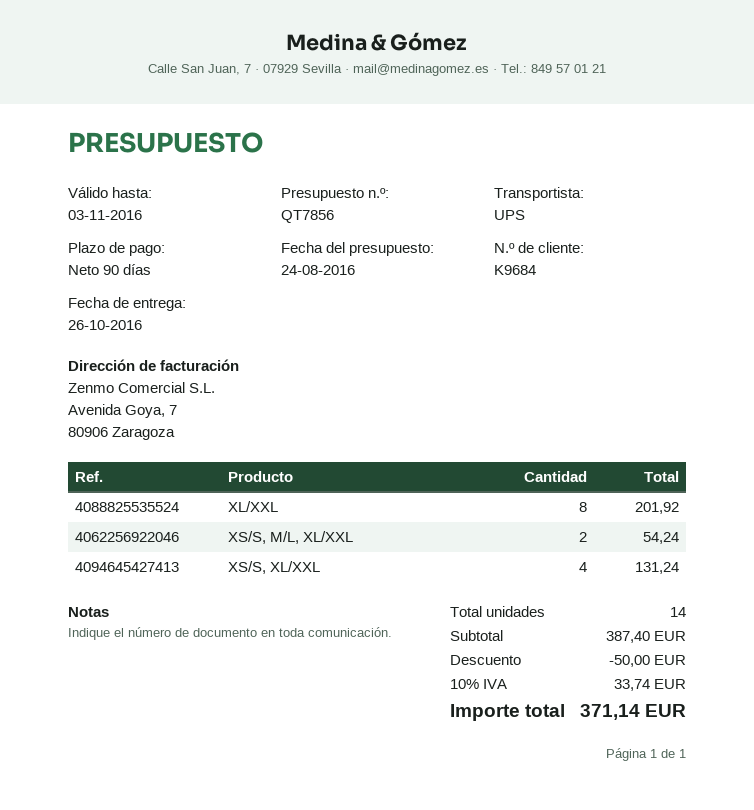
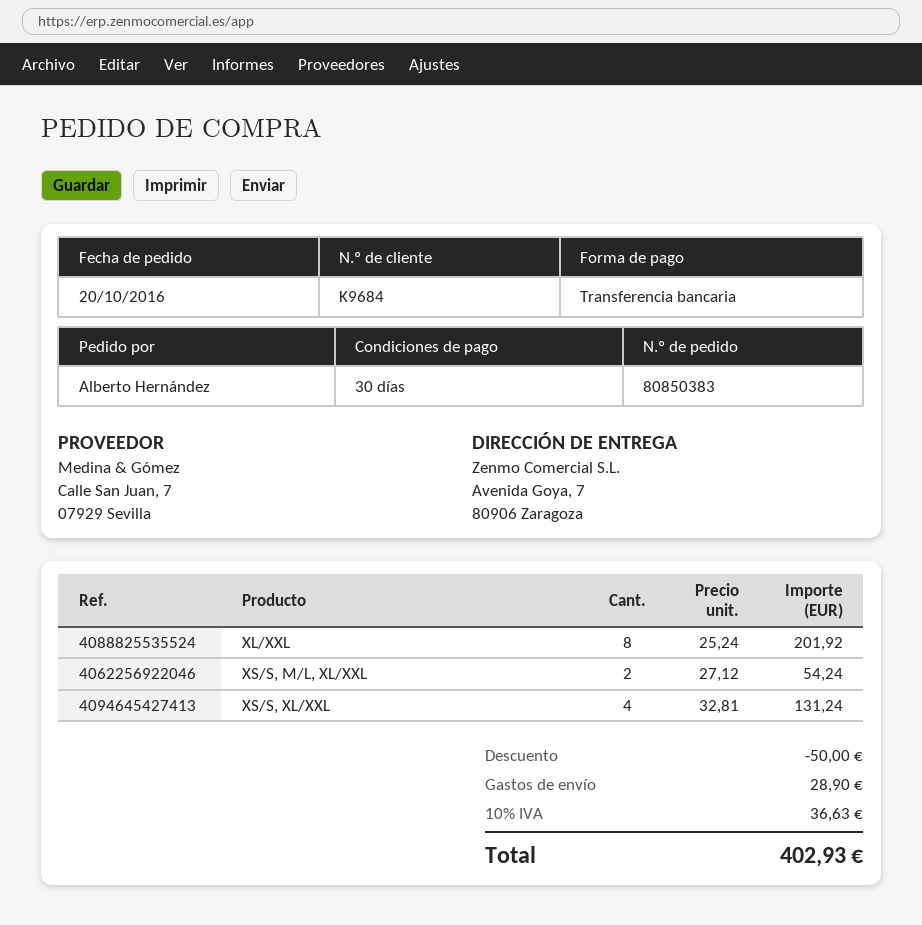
payment terms: 90 days -> 30 days
shipping: none -> 28.90
tax: 10% = 33.74 -> 10% = 36.63
total: 371.14 -> 402.93

